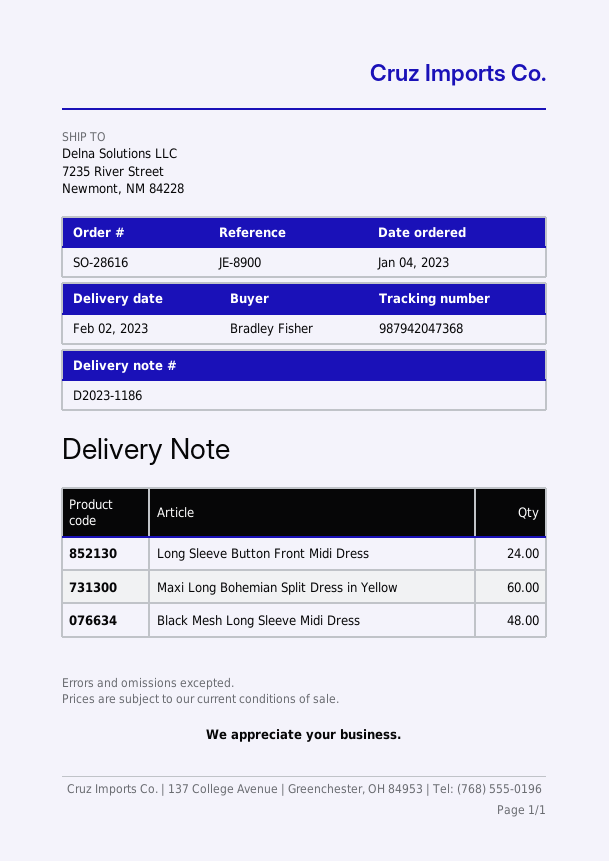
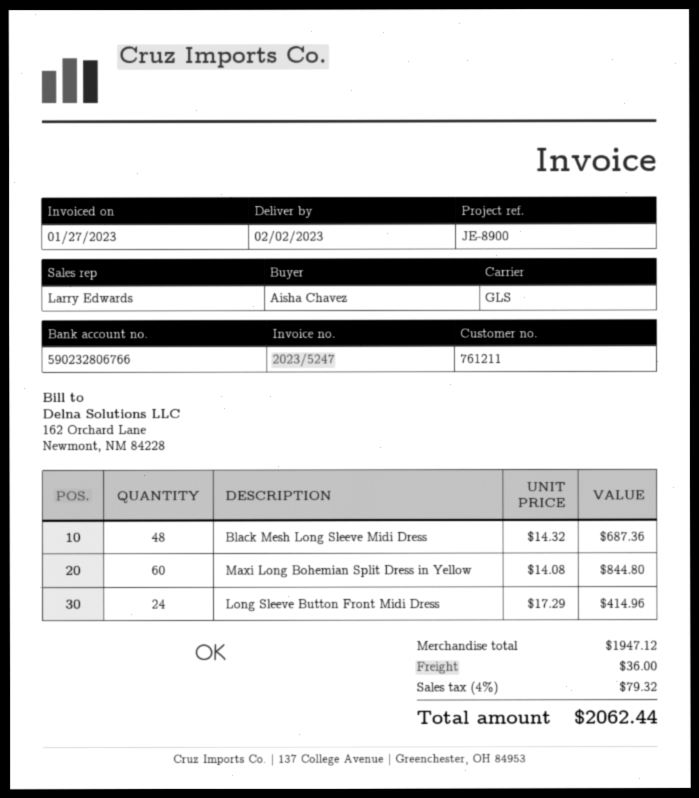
ordered by: Bradley Fisher -> Aisha Chavez

